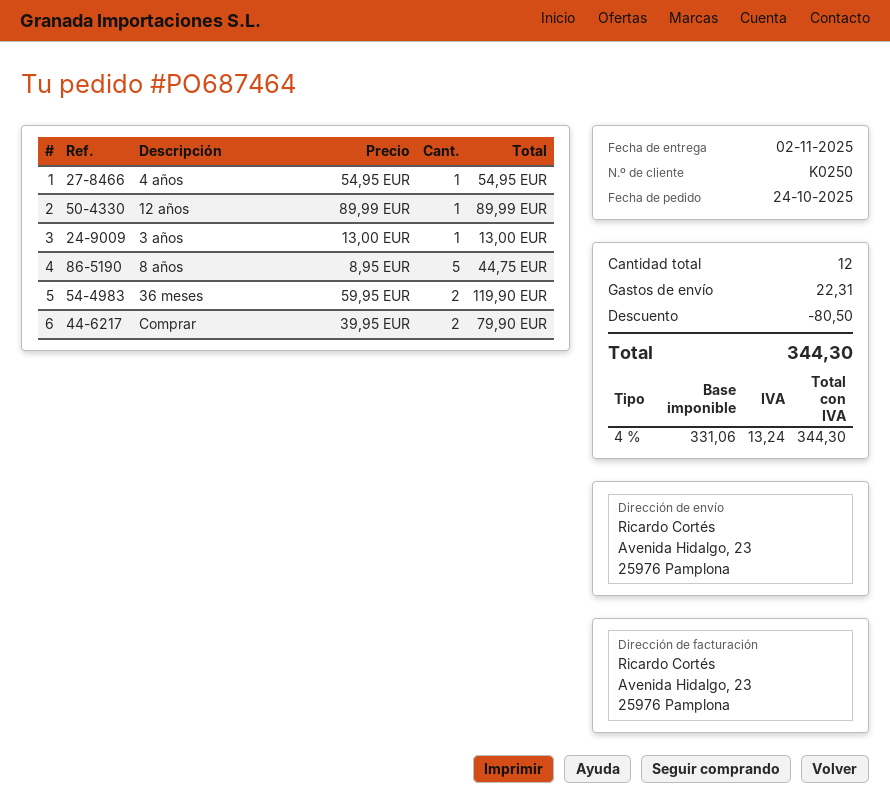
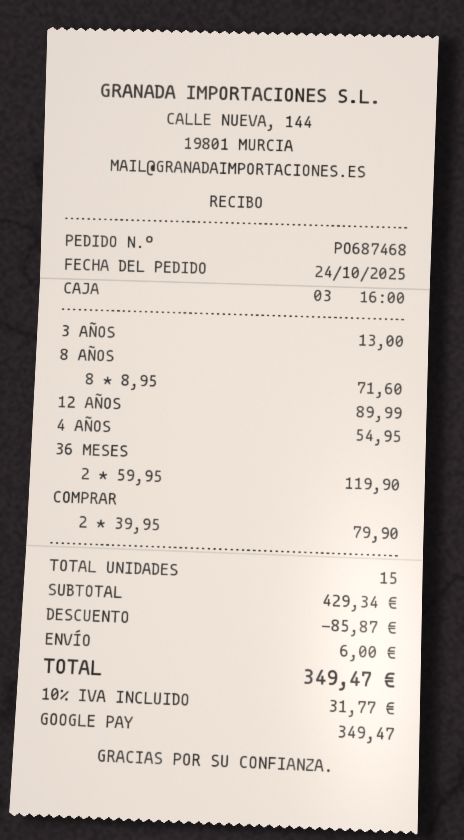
order number: PO687464 -> PO687468
8 años: 5 x 8.95 = 44.75 -> 8 x 8.95 = 71.60
total quantity: 12 -> 15
discount: 80.50 -> 85.87
shipping: 22.31 -> 6.00
tax: 4% = 13.24 -> 10% = 31.77
total: 344.30 -> 349.47

